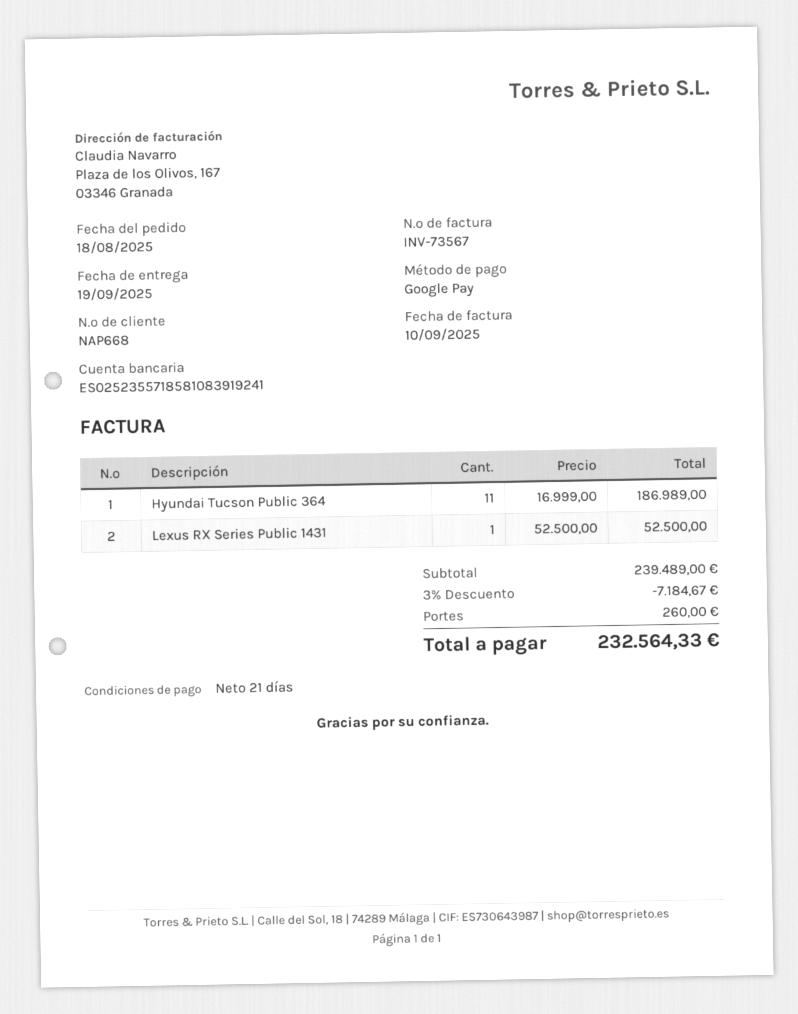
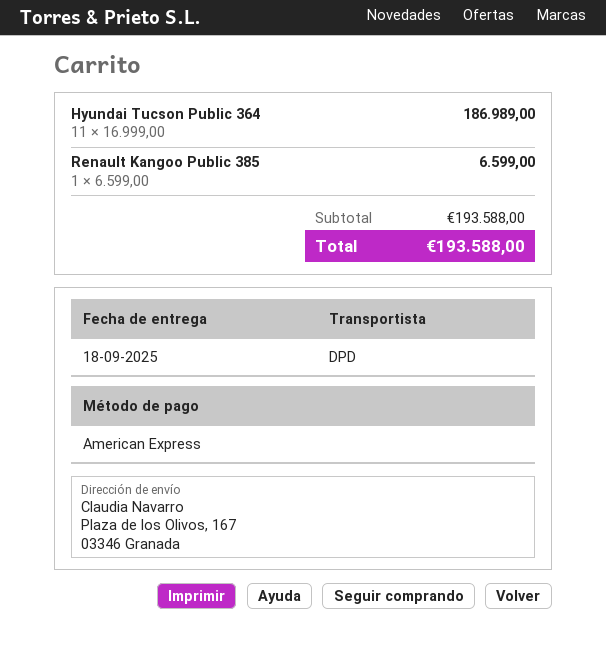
delivery date: 2025-09-19 -> 2025-09-18
payment method: Google Pay -> American Express
Lexus RX Series Public 1431: 1 x 52500.00 = 52500.00 -> none
Renault Kangoo Public 385: none -> 1 x 6599.00 = 6599.00
subtotal: 239489.00 -> 193588.00
discount: 3% = 7184.67 -> none
shipping: 260.00 -> none
total: 232564.33 -> 193588.00

